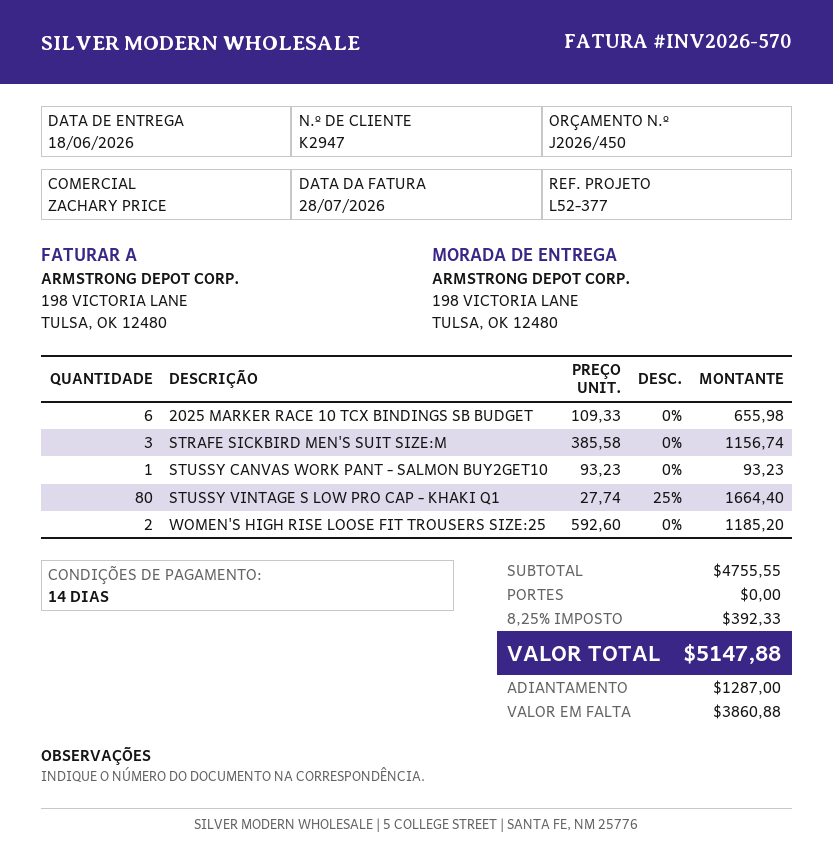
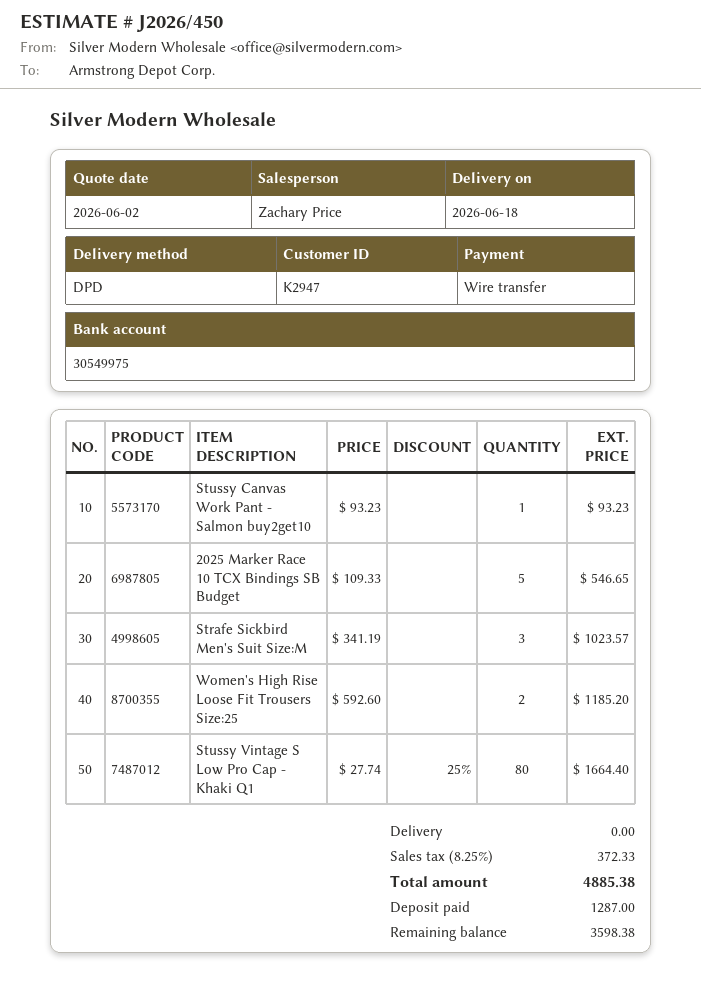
2025 MARKER RACE 10 TCX BINDINGS SB BUDGET: 6 x 109.33 = 655.98 -> 5 x 109.33 = 546.65
STRAFE SICKBIRD MEN'S SUIT SIZE:M: 3 x 385.58 = 1156.74 -> 3 x 341.19 = 1023.57
tax: 8.25% = 392.33 -> 8.25% = 372.33
total: 5147.88 -> 4885.38
balance: 3860.88 -> 3598.38

